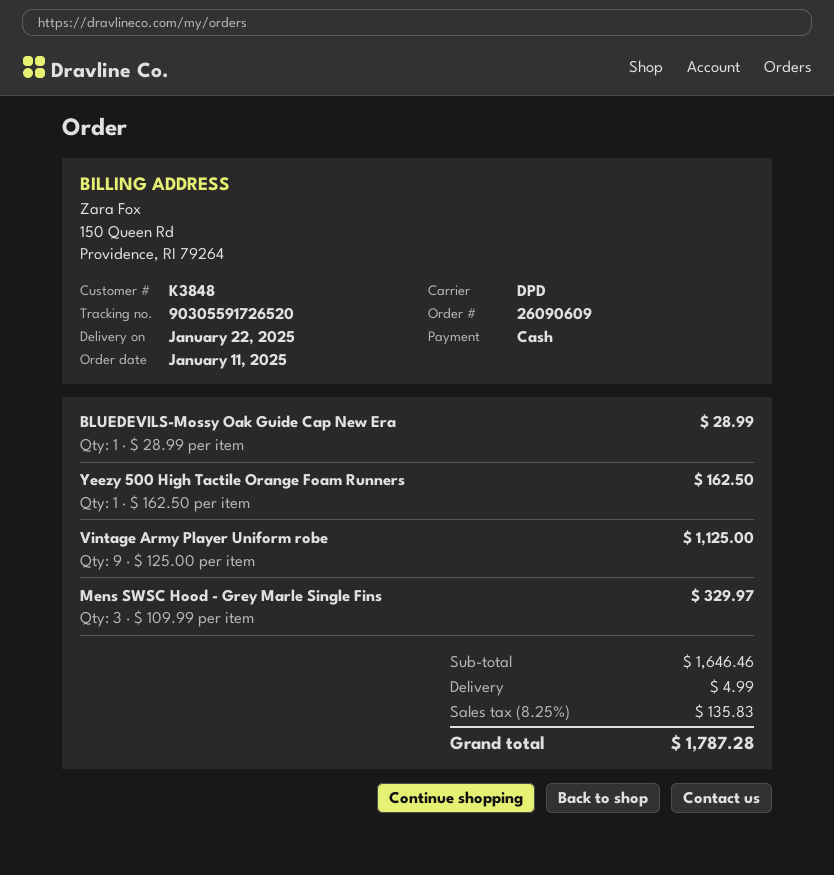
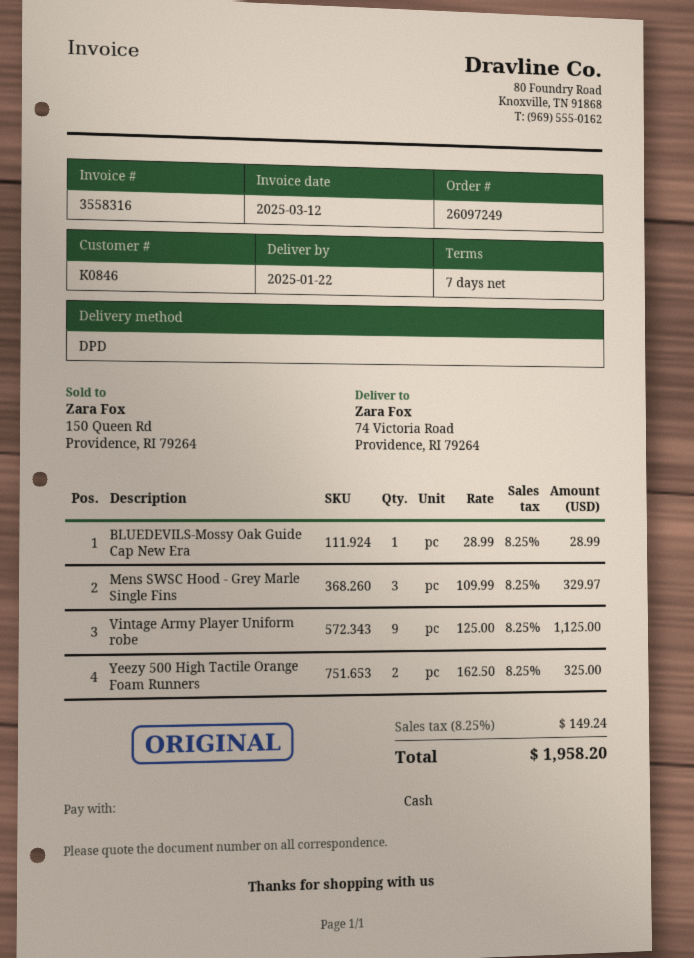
order number: 26090609 -> 26097249
customer number: K3848 -> K0846
Yeezy 500 High Tactile Orange Foam Runners: 1 x 162.50 = 162.50 -> 2 x 162.50 = 325.00
shipping: 4.99 -> none
tax: 8.25% = 135.83 -> 8.25% = 149.24
total: 1787.28 -> 1958.20

